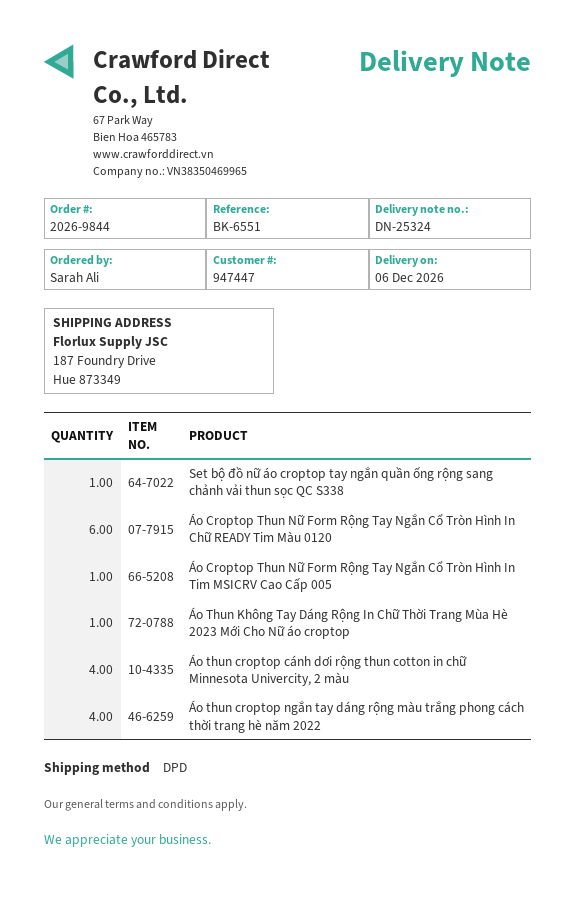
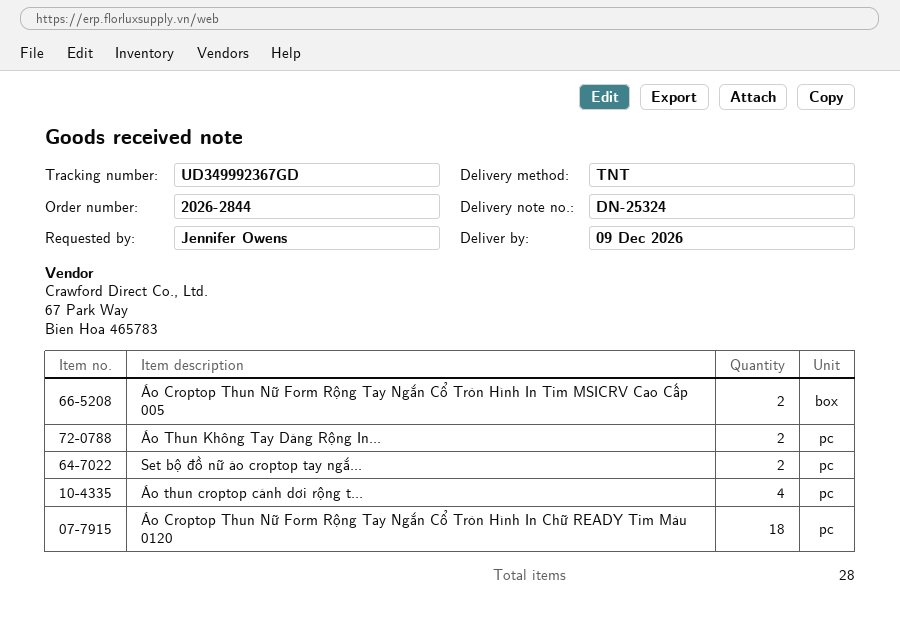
order number: 2026-9844 -> 2026-2844
delivery date: 2026-12-06 -> 2026-12-09
ordered by: Sarah Ali -> Jennifer Owens
shipping method: DPD -> TNT
Set bộ đồ nữ áo croptop tay ngắn quần ống rộng sang chảnh vải thun sọc QC S338: 1 -> 2
Áo Croptop Thun Nữ Form Rộng Tay Ngắn Cổ Tròn Hình In Chữ READY Tim Màu 0120: 6 -> 18
Áo Croptop Thun Nữ Form Rộng Tay Ngắn Cổ Tròn Hình In Tim MSICRV Cao Cấp 005: 1 -> 2
Áo Thun Không Tay Dáng Rộng In Chữ Thời Trang Mùa Hè 2023 Mới Cho Nữ áo croptop: 1 -> 2
Áo thun croptop ngắn tay dáng rộng màu trắng phong cách thời trang hè năm 2022: 4 -> none

